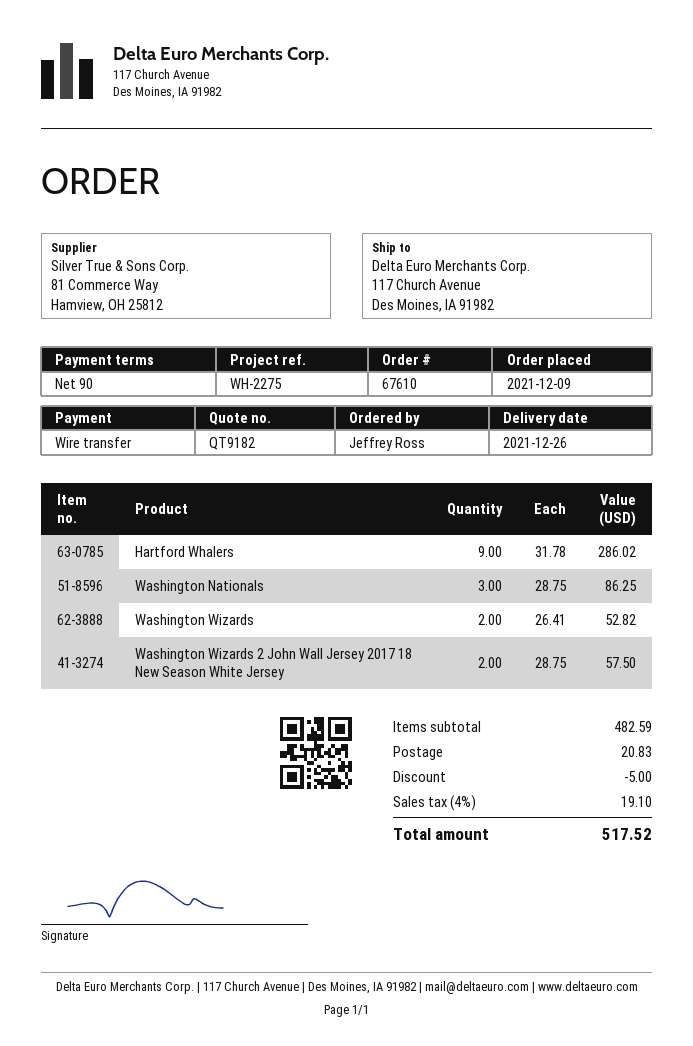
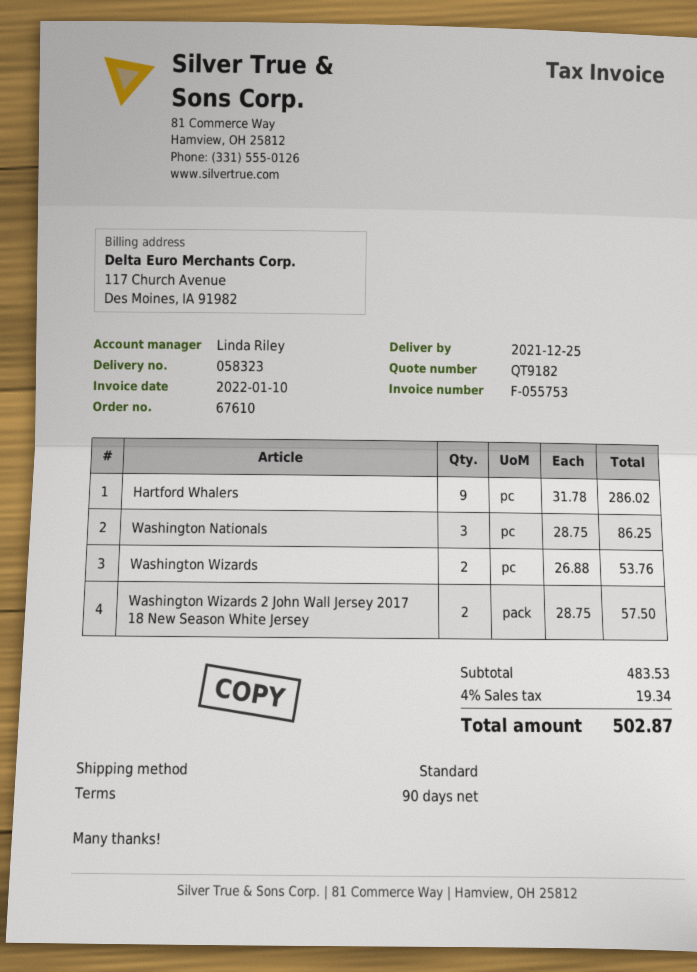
delivery date: 2021-12-26 -> 2021-12-25
Washington Wizards: 2 x 26.41 = 52.82 -> 2 x 26.88 = 53.76
subtotal: 482.59 -> 483.53
discount: 5.00 -> none
shipping: 20.83 -> none
tax: 4% = 19.10 -> 4% = 19.34
total: 517.52 -> 502.87

